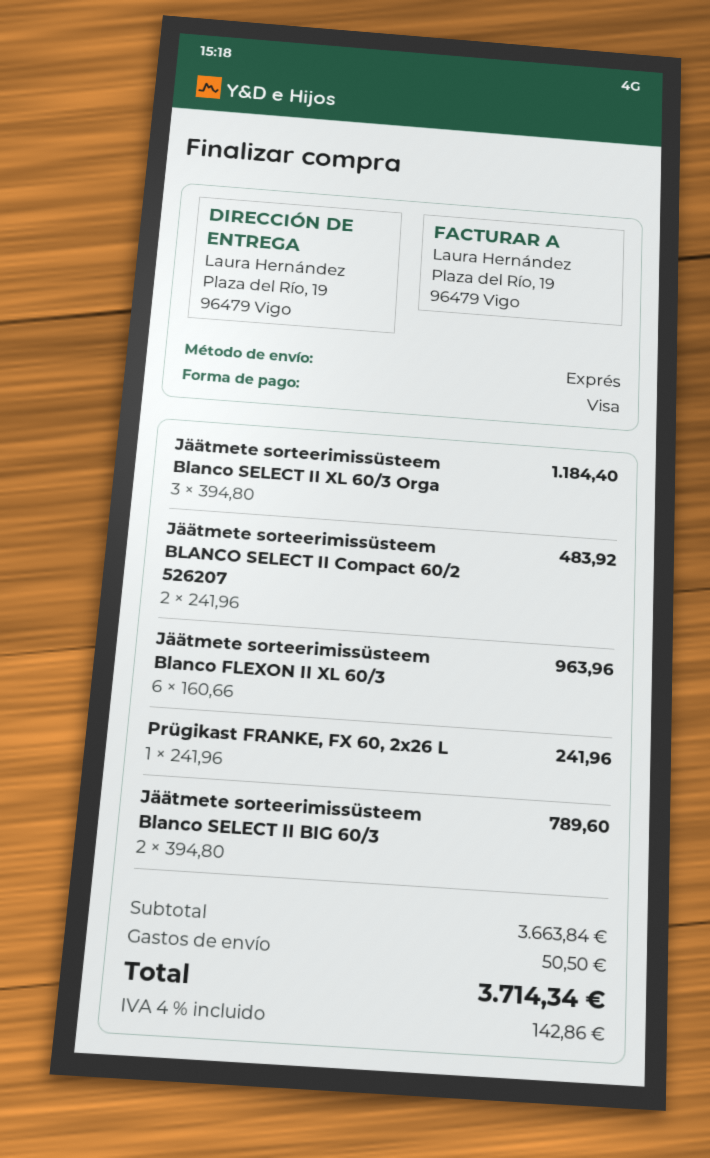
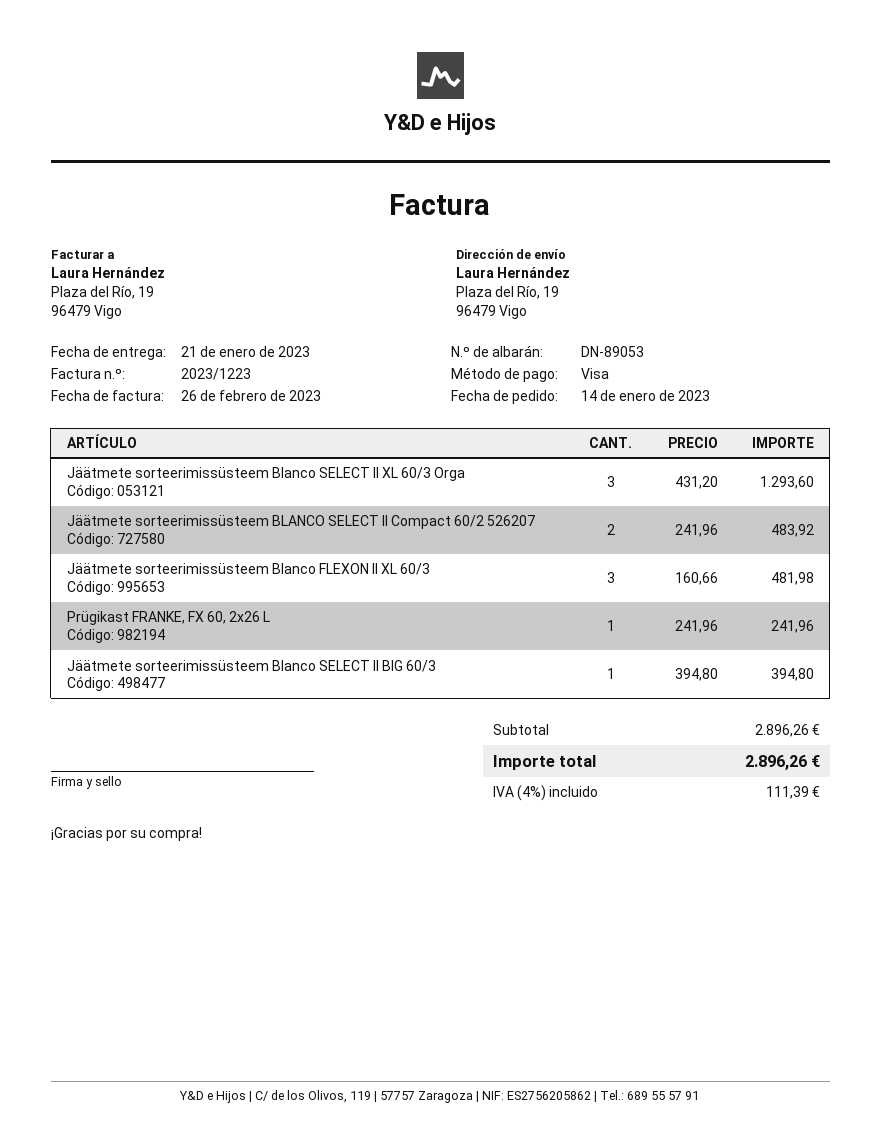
Jäätmete sorteerimissüsteem Blanco SELECT II XL 60/3 Orga: 3 x 394.80 = 1184.40 -> 3 x 431.20 = 1293.60
Jäätmete sorteerimissüsteem Blanco FLEXON II XL 60/3: 6 x 160.66 = 963.96 -> 3 x 160.66 = 481.98
Jäätmete sorteerimissüsteem Blanco SELECT II BIG 60/3: 2 x 394.80 = 789.60 -> 1 x 394.80 = 394.80
subtotal: 3663.84 -> 2896.26
shipping: 50.50 -> none
tax: 4% = 142.86 -> 4% = 111.39
total: 3714.34 -> 2896.26

